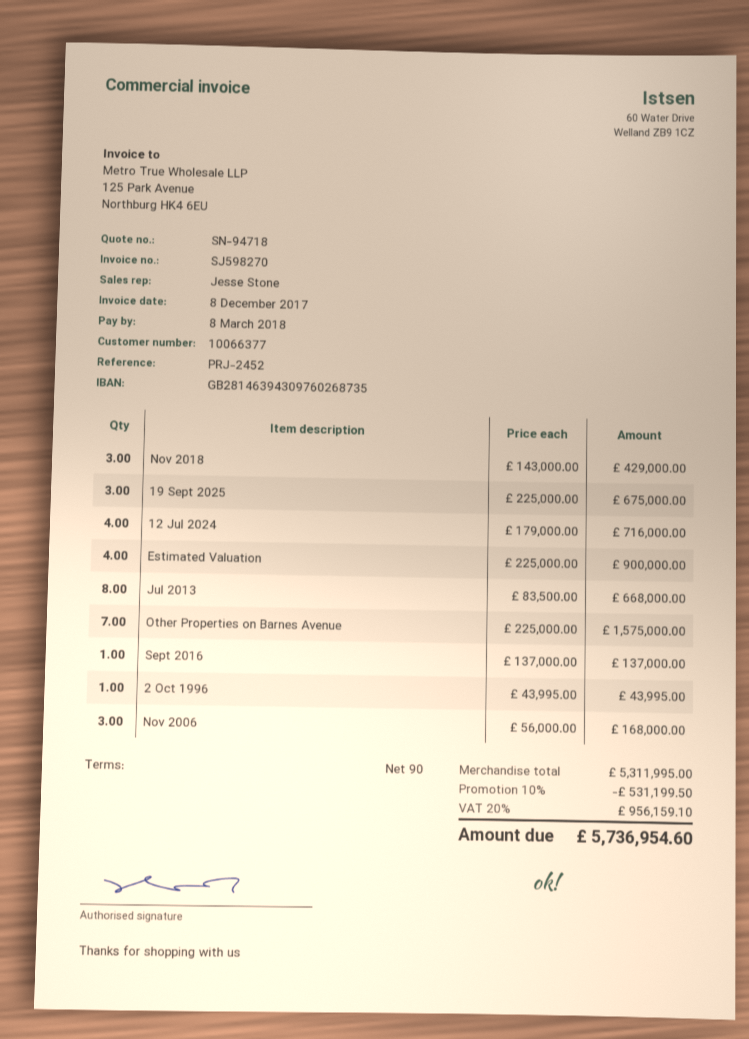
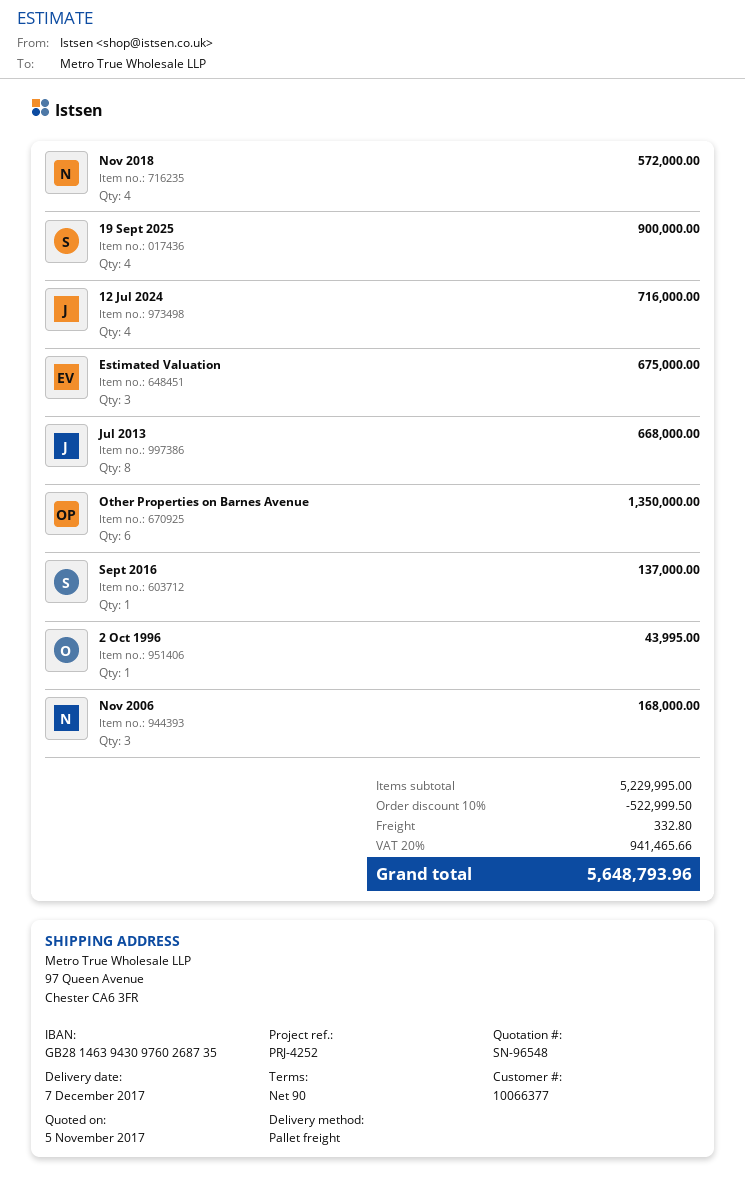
quote number: SN-94718 -> SN-96548
reference: PRJ-2452 -> PRJ-4252
Nov 2018: 3 for 429000.00 -> 4 for 572000.00
19 Sept 2025: 3 for 675000.00 -> 4 for 900000.00
Estimated Valuation: 4 for 900000.00 -> 3 for 675000.00
Other Properties on Barnes Avenue: 7 for 1575000.00 -> 6 for 1350000.00
subtotal: 5311995.00 -> 5229995.00
discount: 10% = 531199.50 -> 10% = 522999.50
shipping: none -> 332.80
tax: 20% = 956159.10 -> 20% = 941465.66
total: 5736954.60 -> 5648793.96

